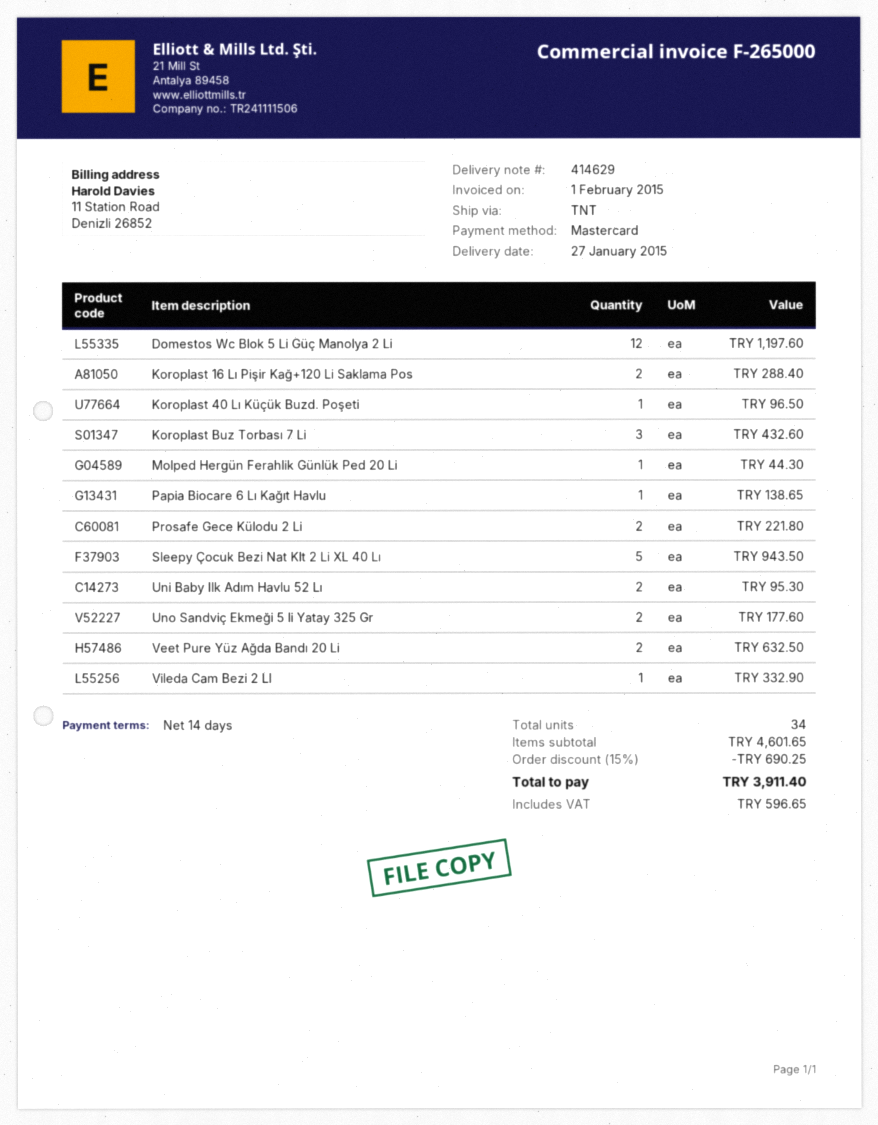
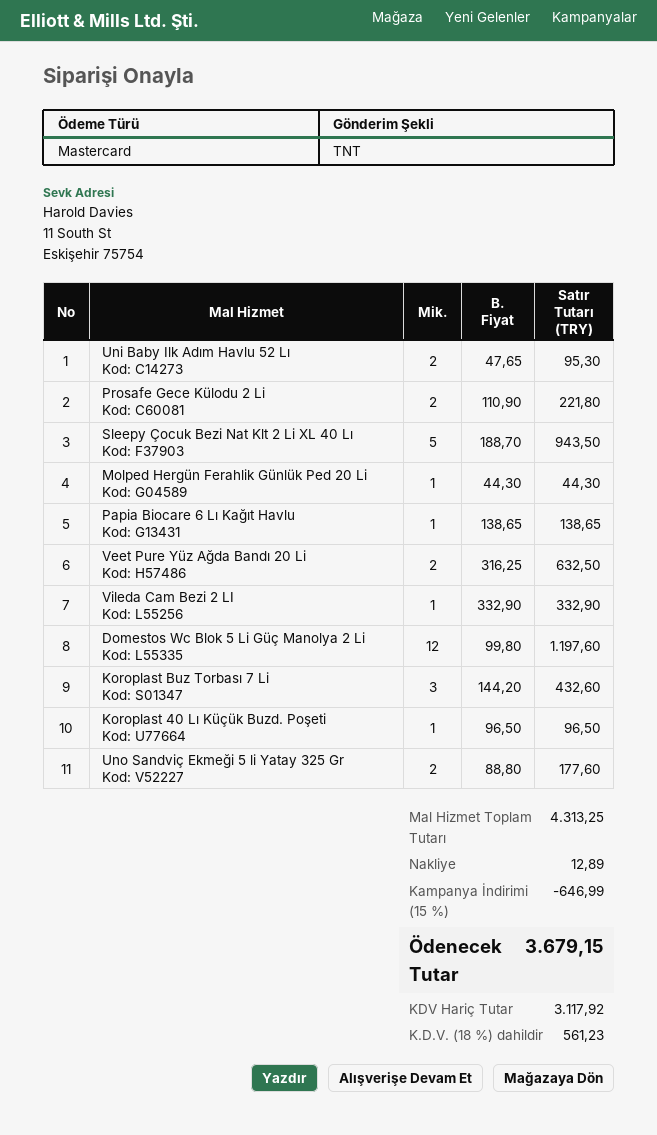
Koroplast 16 Lı Pişir Kağ+120 Li Saklama Pos: 2 for 288.40 -> none
subtotal: 4601.65 -> 4313.25
discount: 15% = 690.25 -> 15% = 646.99
shipping: none -> 12.89
tax: 596.65 -> 561.23
total: 3911.40 -> 3679.15

